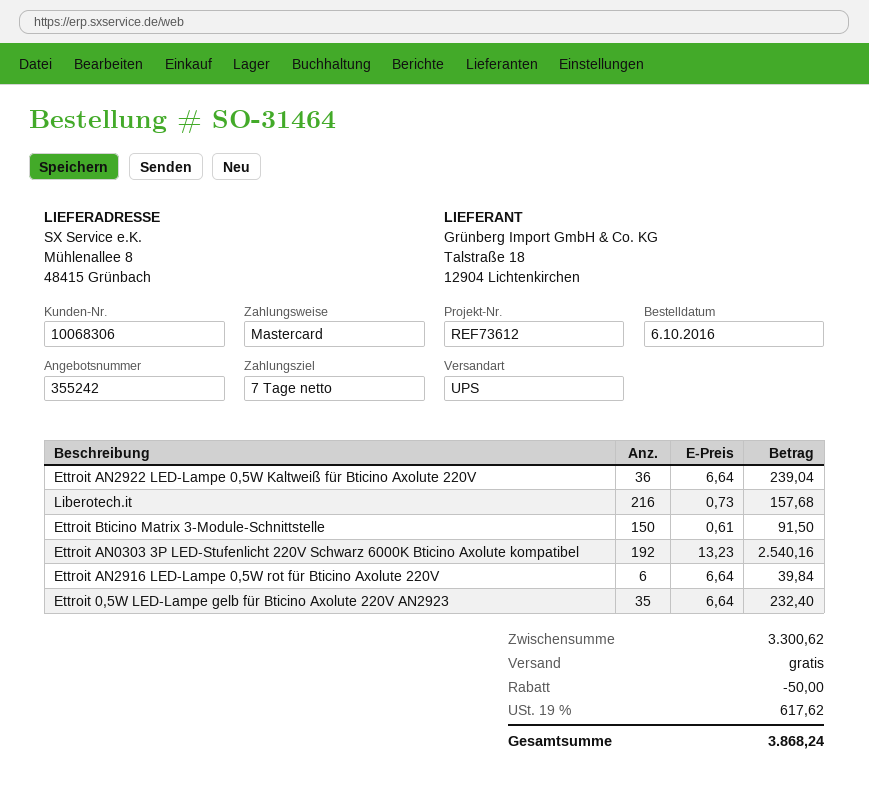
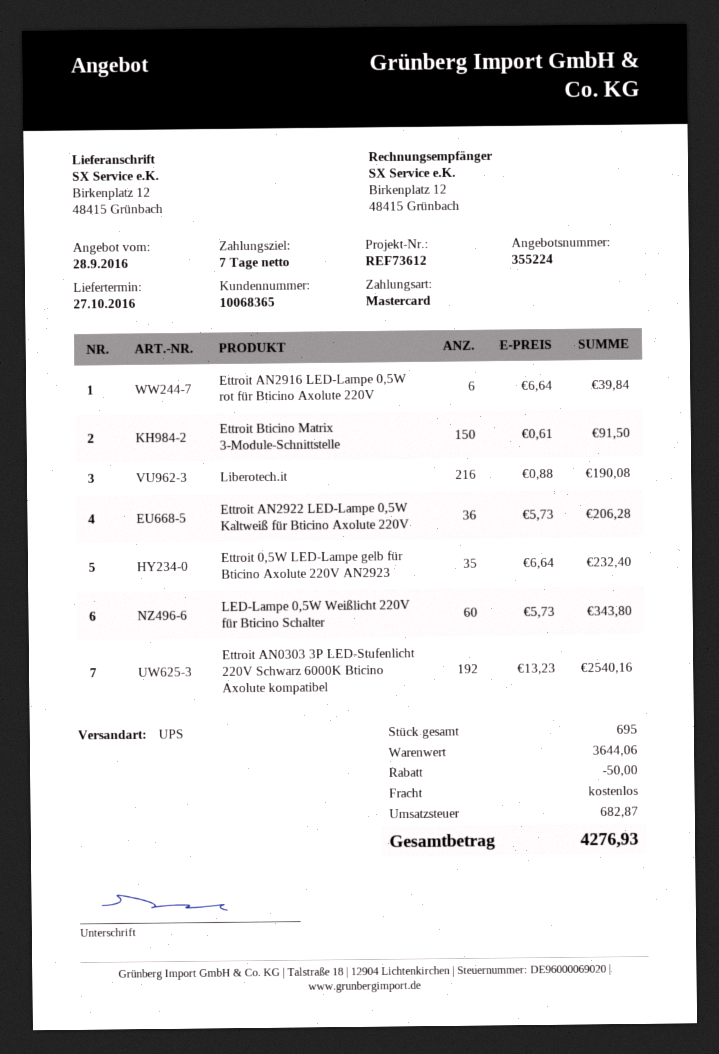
quote number: 355242 -> 355224
customer number: 10068306 -> 10068365
ship to: Mühlenallee 8, 48415 Grünbach -> Birkenplatz 12, 48415 Grünbach
Ettroit AN2922 LED-Lampe 0,5W Kaltweiß für Bticino Axolute 220V: 36 x 6.64 = 239.04 -> 36 x 5.73 = 206.28
Liberotech.it: 216 x 0.73 = 157.68 -> 216 x 0.88 = 190.08
LED-Lampe 0,5W Weißlicht 220V für Bticino Schalter: none -> 60 x 5.73 = 343.80
subtotal: 3300.62 -> 3644.06
tax: 617.62 -> 682.87
total: 3868.24 -> 4276.93

